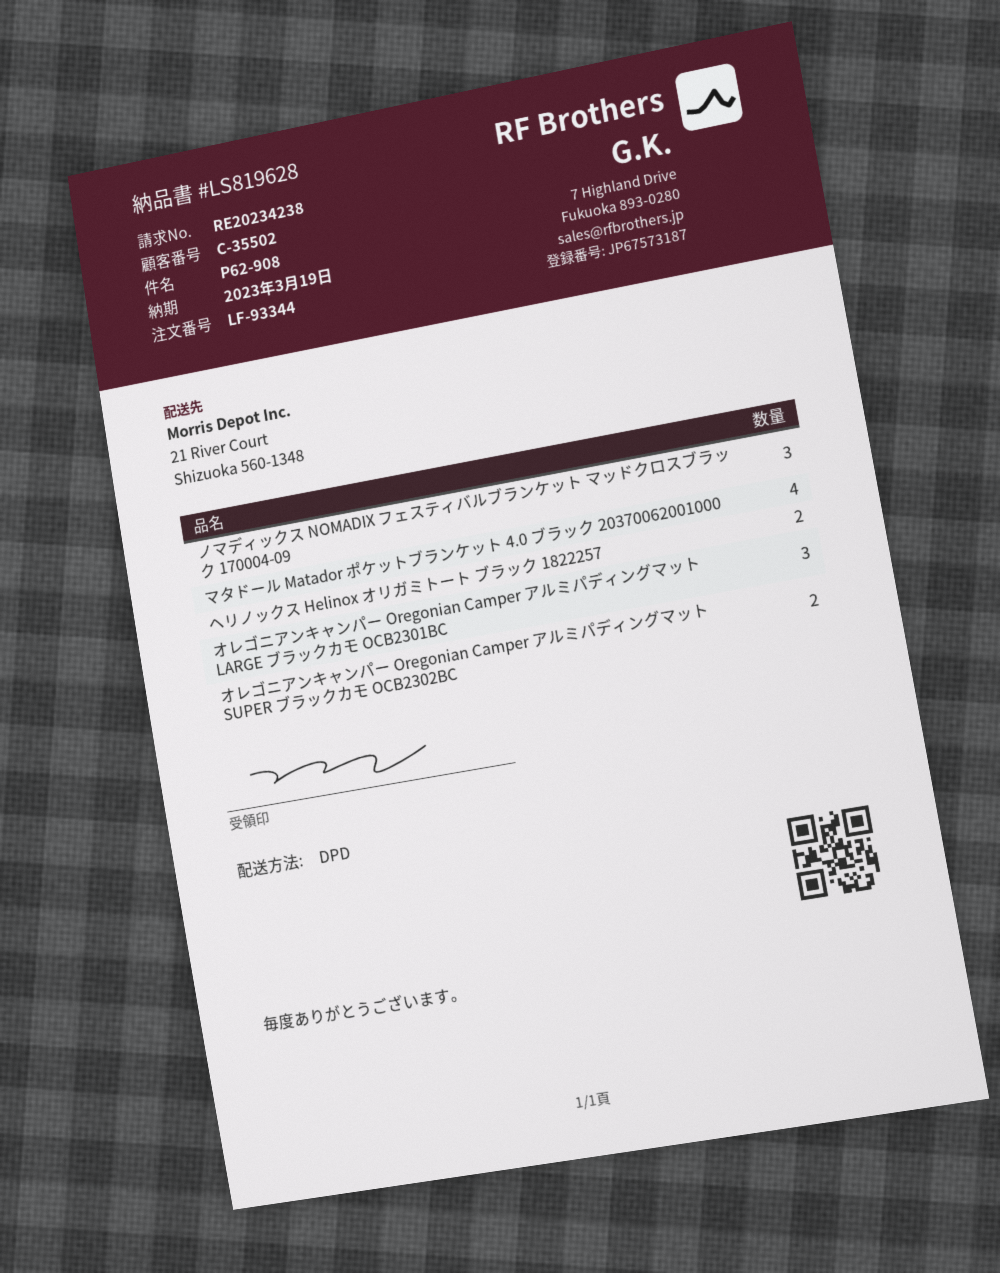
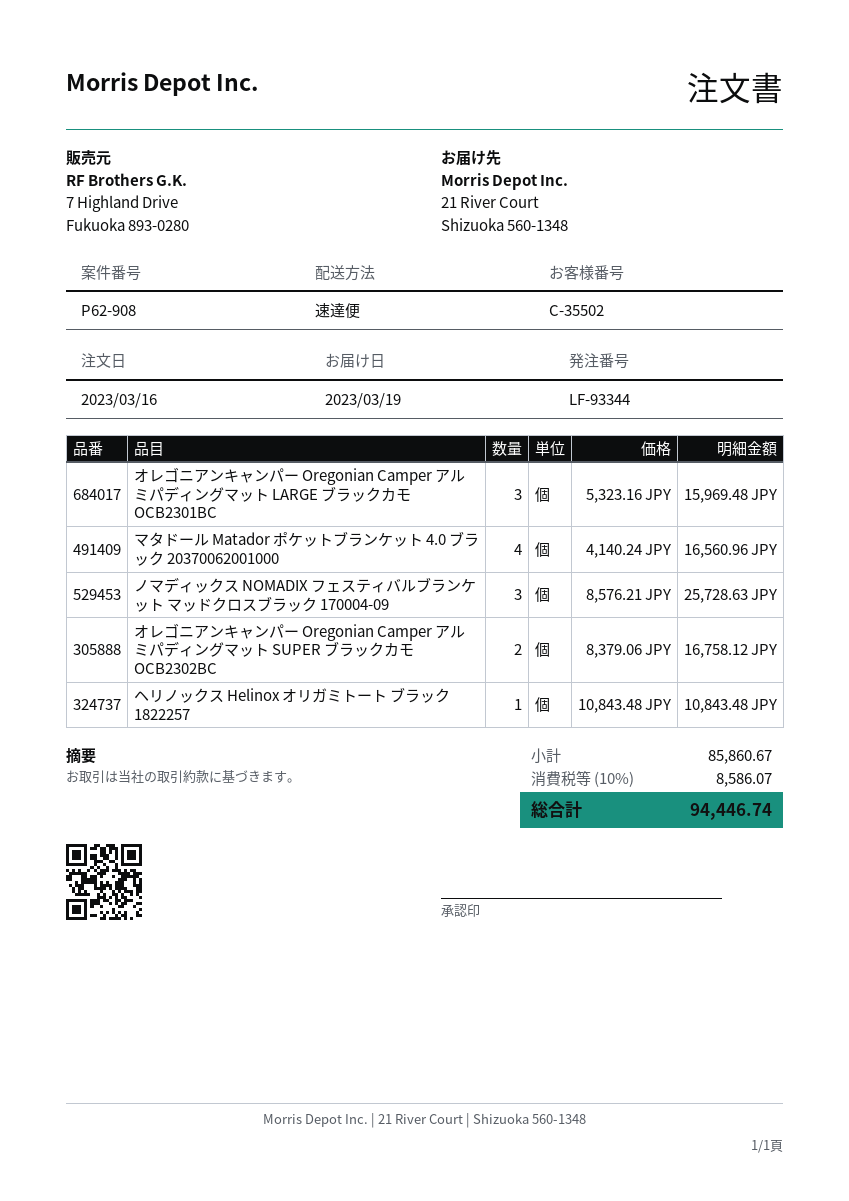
shipping method: DPD -> express
ヘリノックス Helinox オリガミトート ブラック 1822257: 2 -> 1

